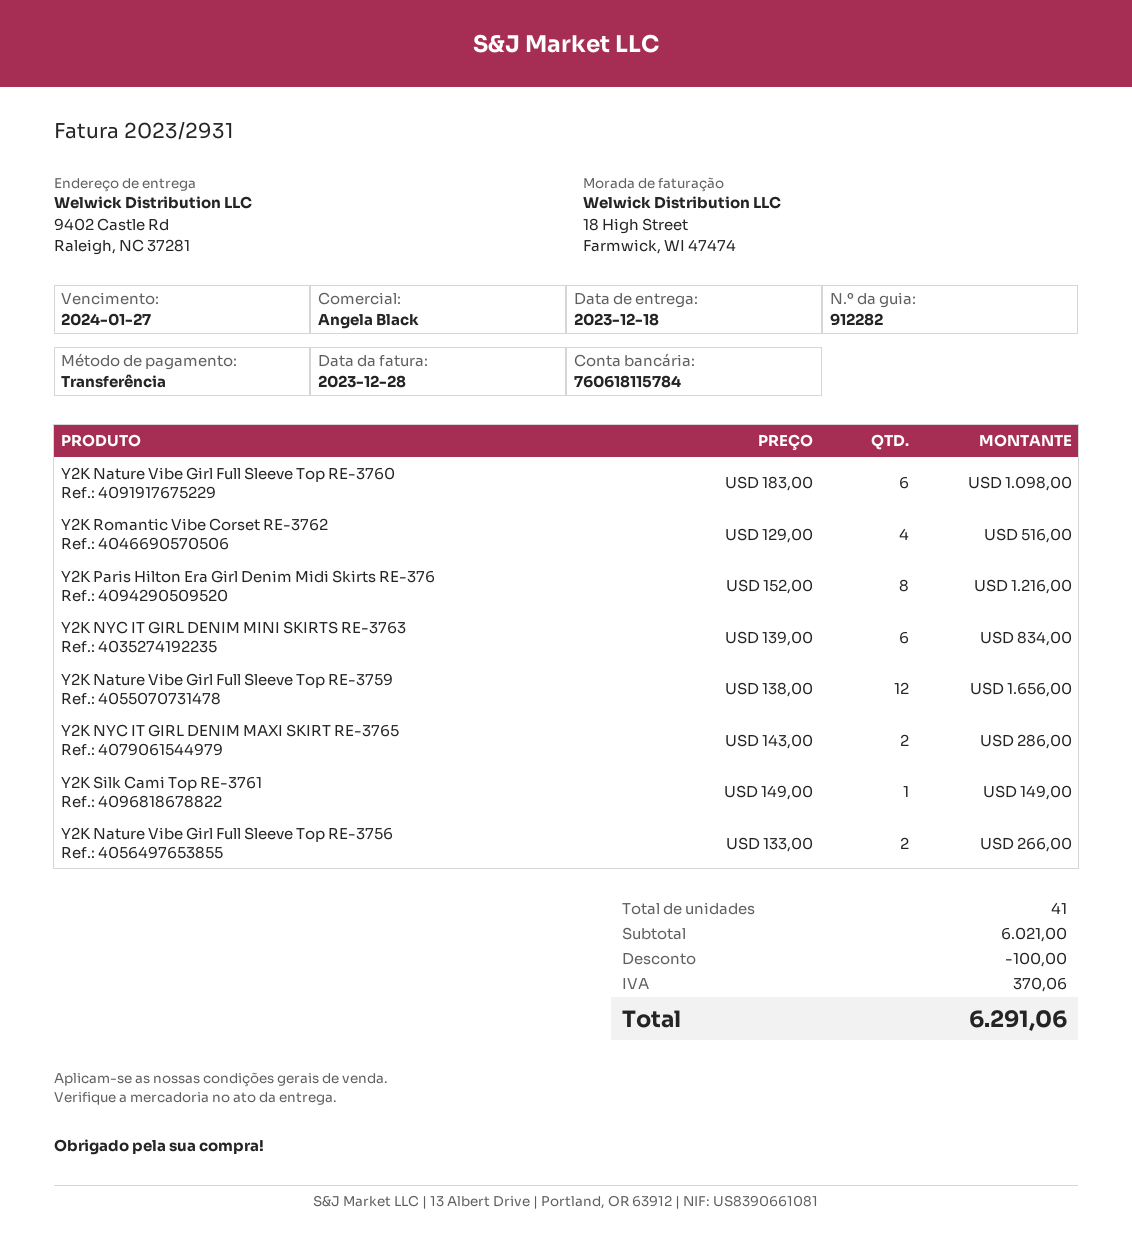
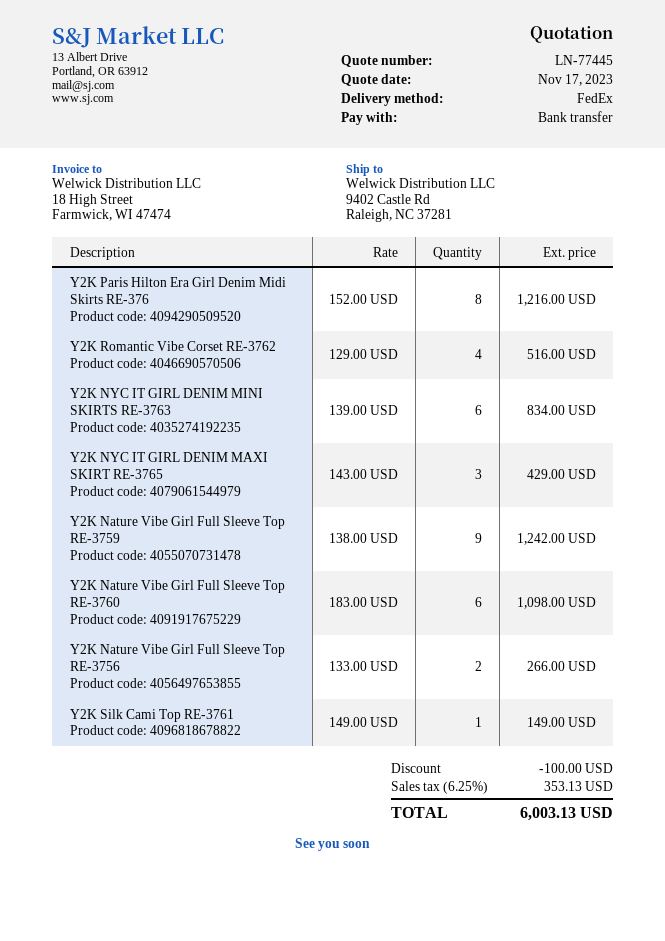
Y2K Nature Vibe Girl Full Sleeve Top RE-3759: 12 x 138.00 = 1656.00 -> 9 x 138.00 = 1242.00
Y2K NYC IT GIRL DENIM MAXI SKIRT RE-3765: 2 x 143.00 = 286.00 -> 3 x 143.00 = 429.00
tax: 370.06 -> 353.13
total: 6291.06 -> 6003.13

